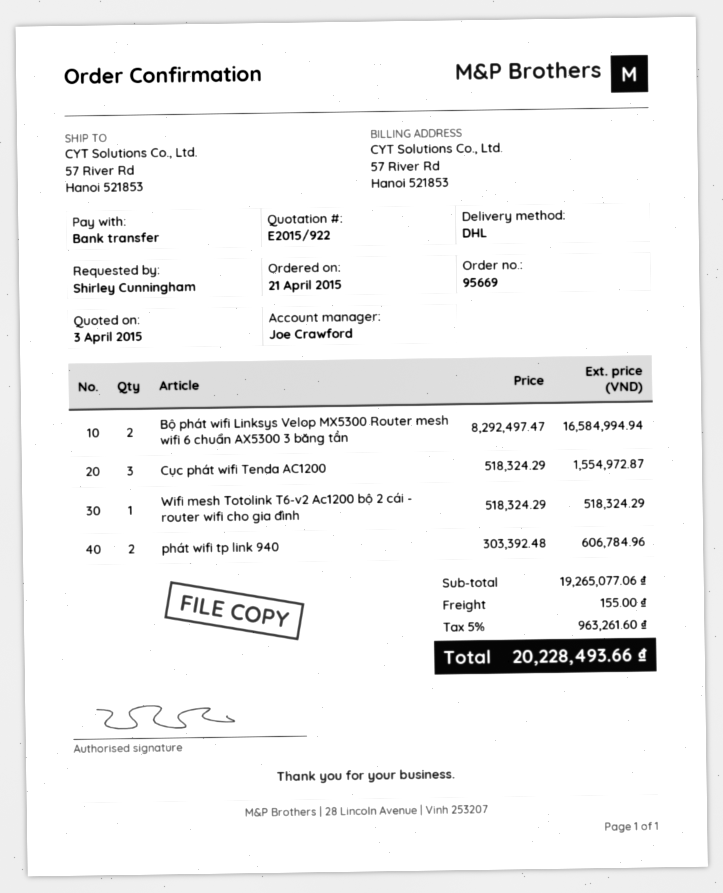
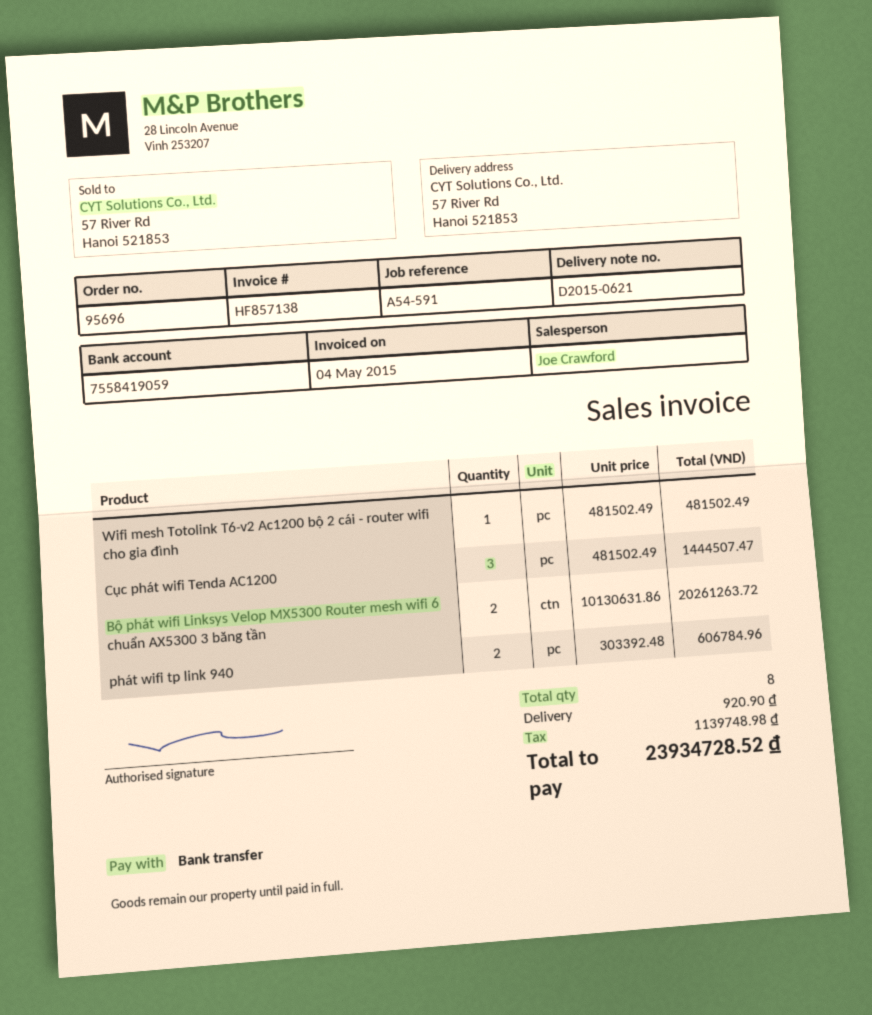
order number: 95669 -> 95696
Bộ phát wifi Linksys Velop MX5300 Router mesh wifi 6 chuẩn AX5300 3 băng tần: 2 x 8292497.47 = 16584994.94 -> 2 x 10130631.86 = 20261263.72
Cục phát wifi Tenda AC1200: 3 x 518324.29 = 1554972.87 -> 3 x 481502.49 = 1444507.47
Wifi mesh Totolink T6-v2 Ac1200 bộ 2 cái - router wifi cho gia đình: 1 x 518324.29 = 518324.29 -> 1 x 481502.49 = 481502.49
shipping: 155.00 -> 920.90
tax: 963261.60 -> 1139748.98
total: 20228493.66 -> 23934728.52

